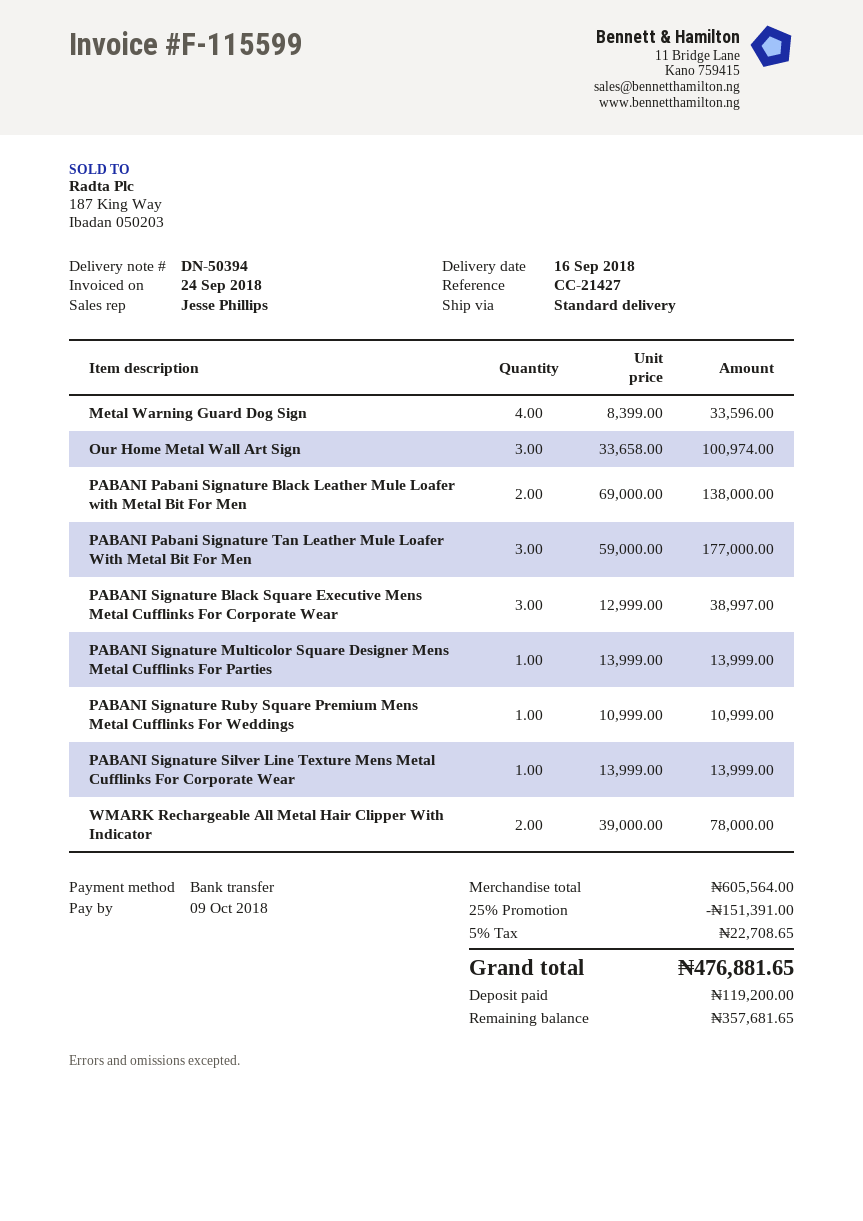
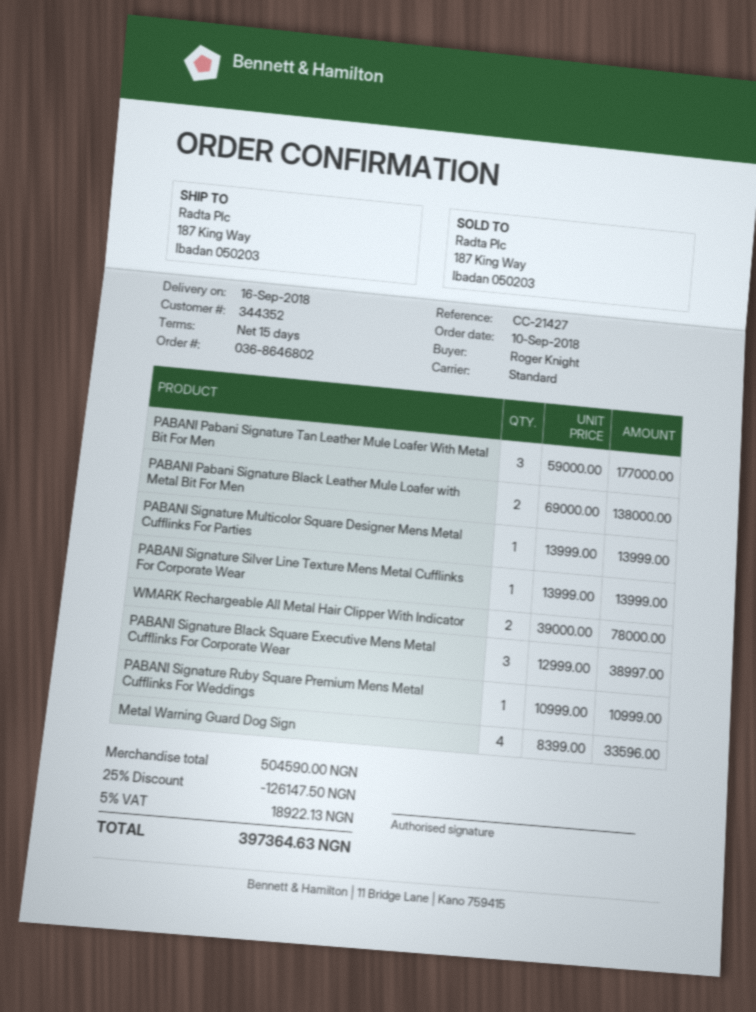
Our Home Metal Wall Art Sign: 3 x 33658.00 = 100974.00 -> none
subtotal: 605564.00 -> 504590.00
discount: 25% = 151391.00 -> 25% = 126147.50
tax: 5% = 22708.65 -> 5% = 18922.13
total: 476881.65 -> 397364.63

